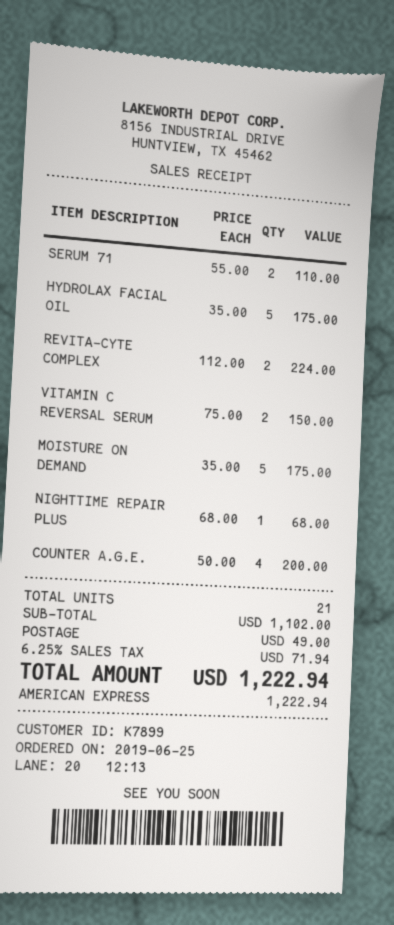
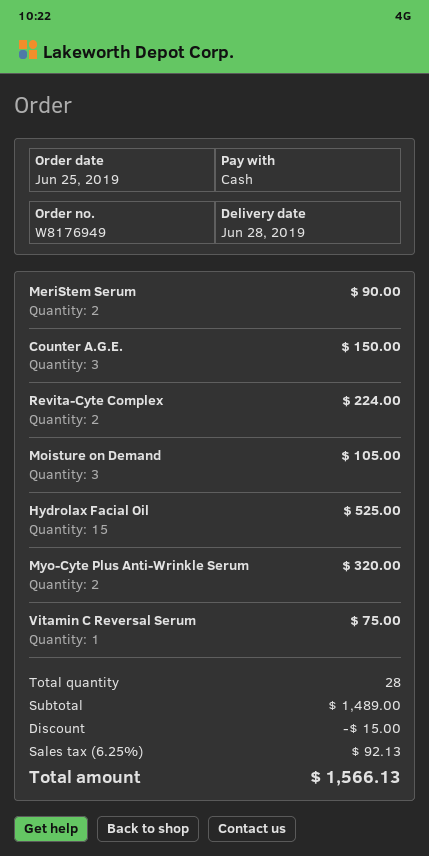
payment method: American Express -> cash
SERUM 71: 2 for 110.00 -> none
HYDRОLAX FACIAL OIL: 5 for 175.00 -> 15 for 525.00
VITAMIN C REVERSAL SERUM: 2 for 150.00 -> 1 for 75.00
MOISTURE ON DEMAND: 5 for 175.00 -> 3 for 105.00
NIGHTTIME REPAIR PLUS: 1 for 68.00 -> none
COUNTER A.G.E.: 4 for 200.00 -> 3 for 150.00
MeriStem Serum: none -> 2 for 90.00
Myo-Cyte Plus Anti-Wrinkle Serum: none -> 2 for 320.00
total quantity: 21 -> 28
subtotal: 1102.00 -> 1489.00
discount: none -> 15.00
shipping: 49.00 -> none
tax: 6.25% = 71.94 -> 6.25% = 92.13
total: 1222.94 -> 1566.13

